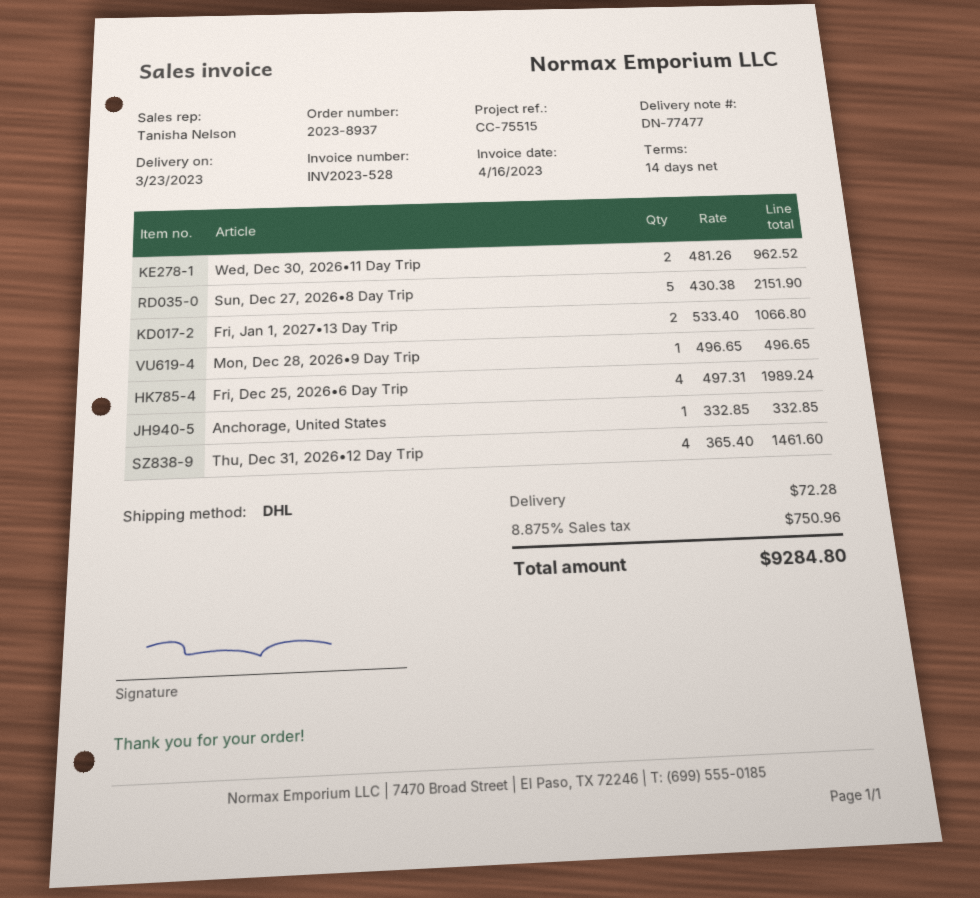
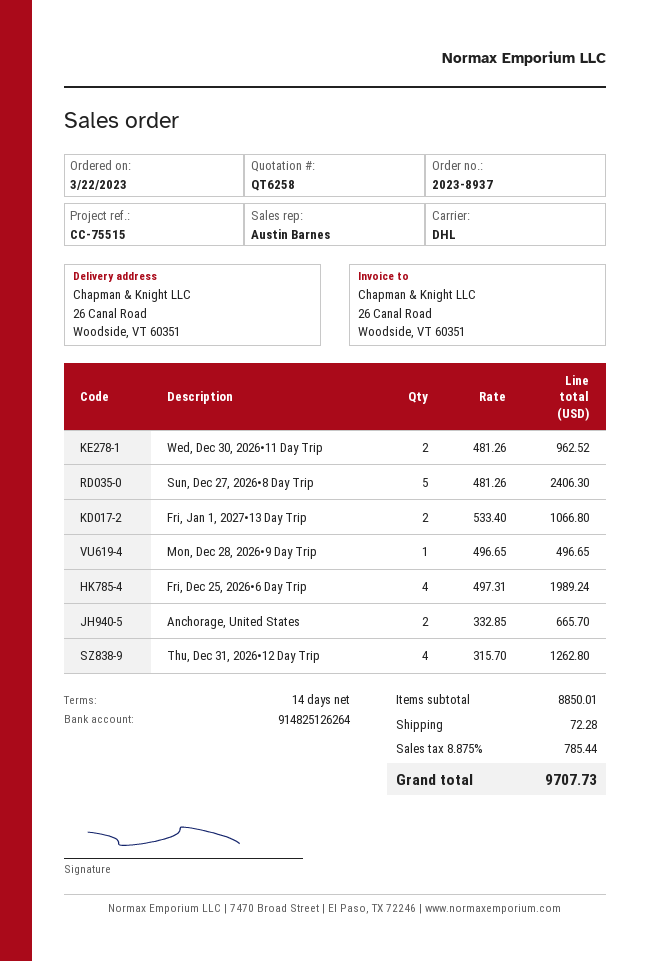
sales rep: Tanisha Nelson -> Austin Barnes
Sun, Dec 27, 2026•8 Day Trip: 5 x 430.38 = 2151.90 -> 5 x 481.26 = 2406.30
Anchorage, United States: 1 x 332.85 = 332.85 -> 2 x 332.85 = 665.70
Thu, Dec 31, 2026•12 Day Trip: 4 x 365.40 = 1461.60 -> 4 x 315.70 = 1262.80
tax: 8.875% = 750.96 -> 8.875% = 785.44
total: 9284.80 -> 9707.73

